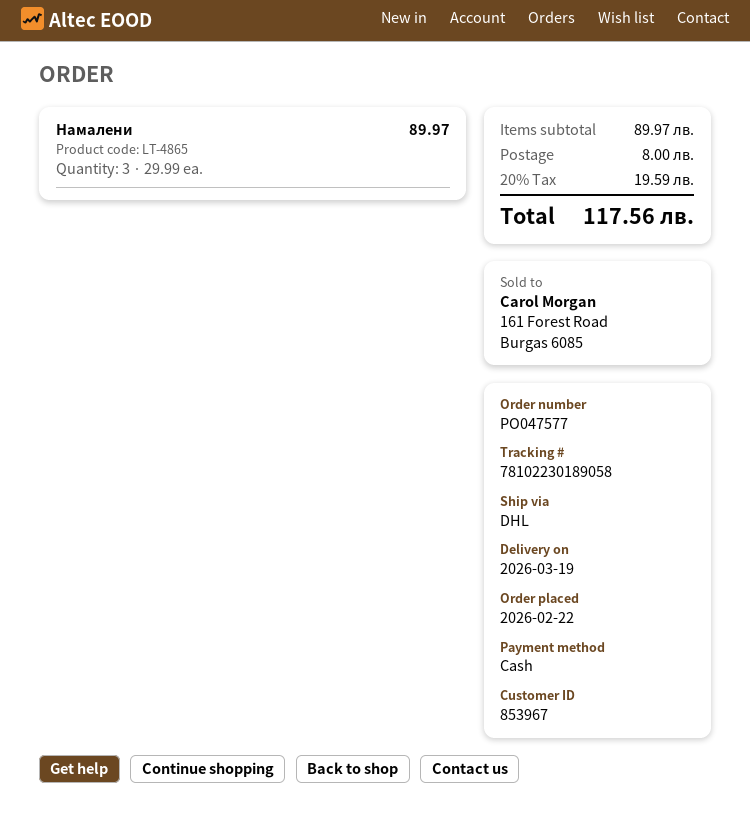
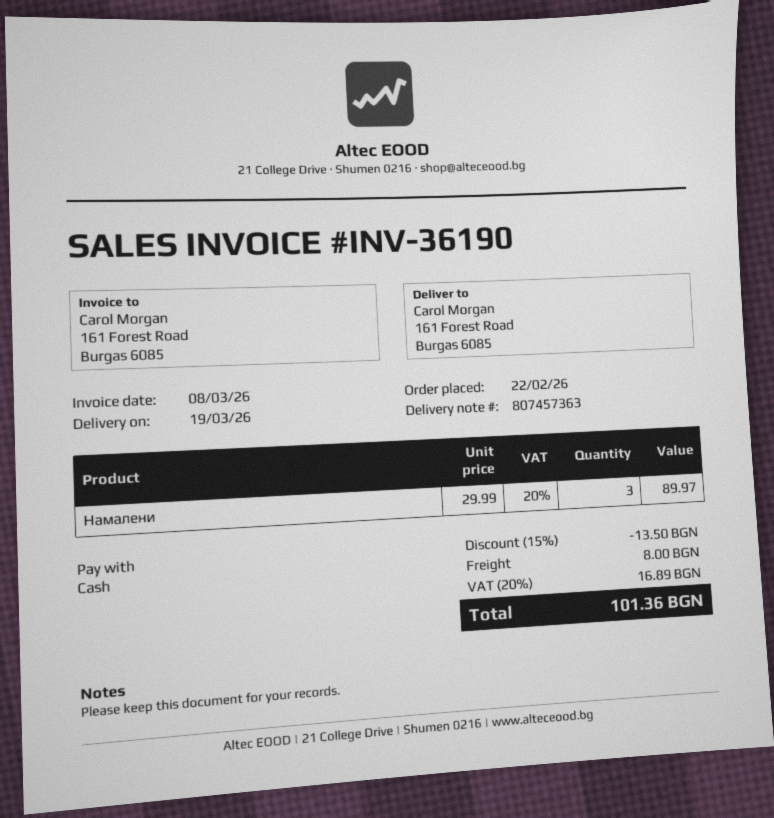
discount: none -> 15% = 13.50
tax: 20% = 19.59 -> 20% = 16.89
total: 117.56 -> 101.36

